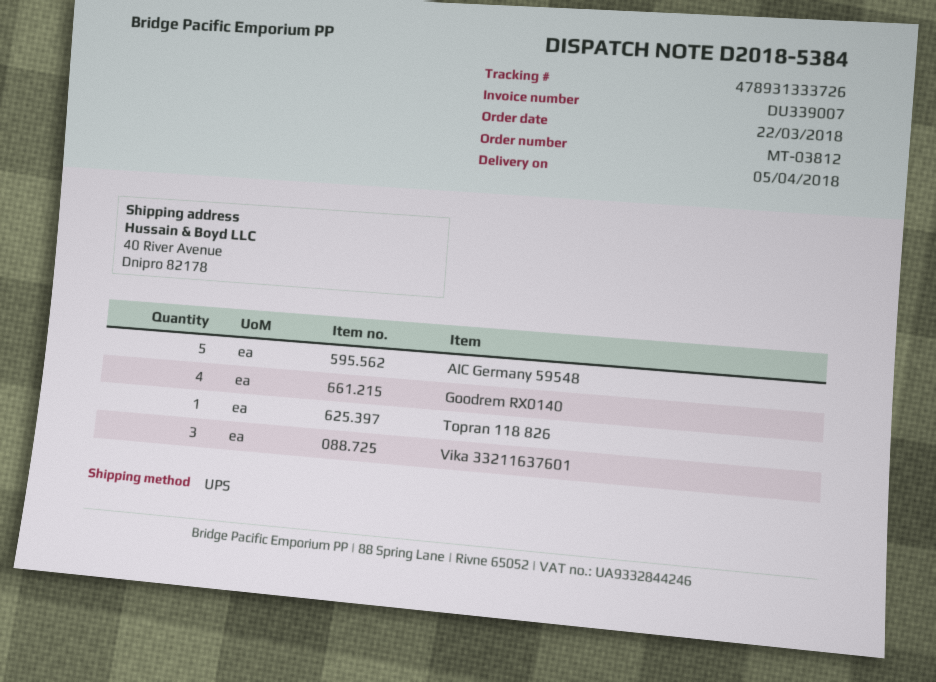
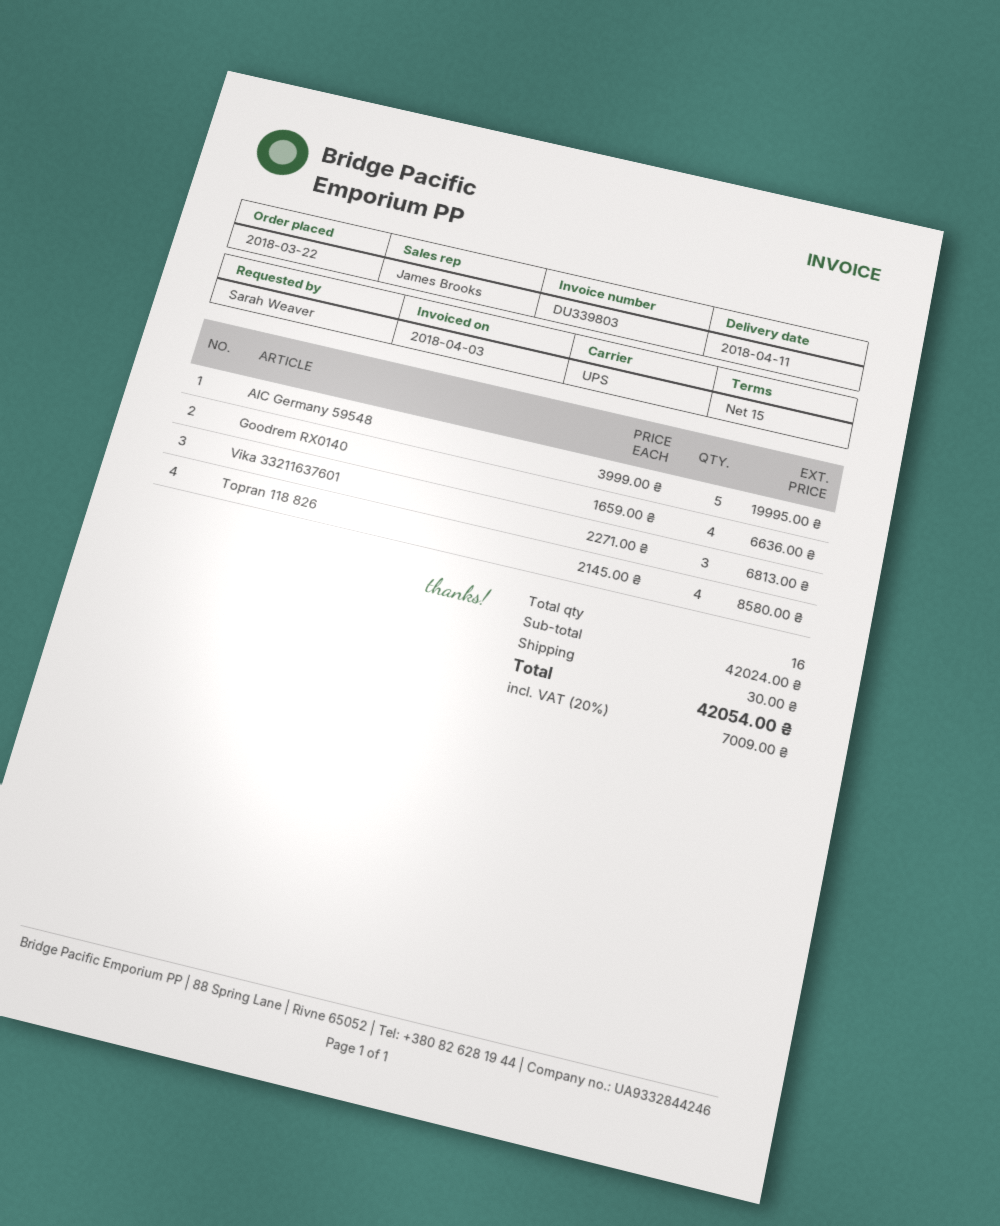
delivery date: 2018-04-05 -> 2018-04-11
invoice number: DU339007 -> DU339803
Topran 118 826: 1 -> 4

